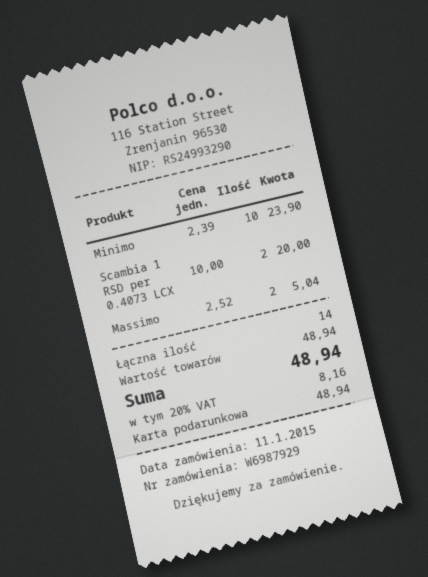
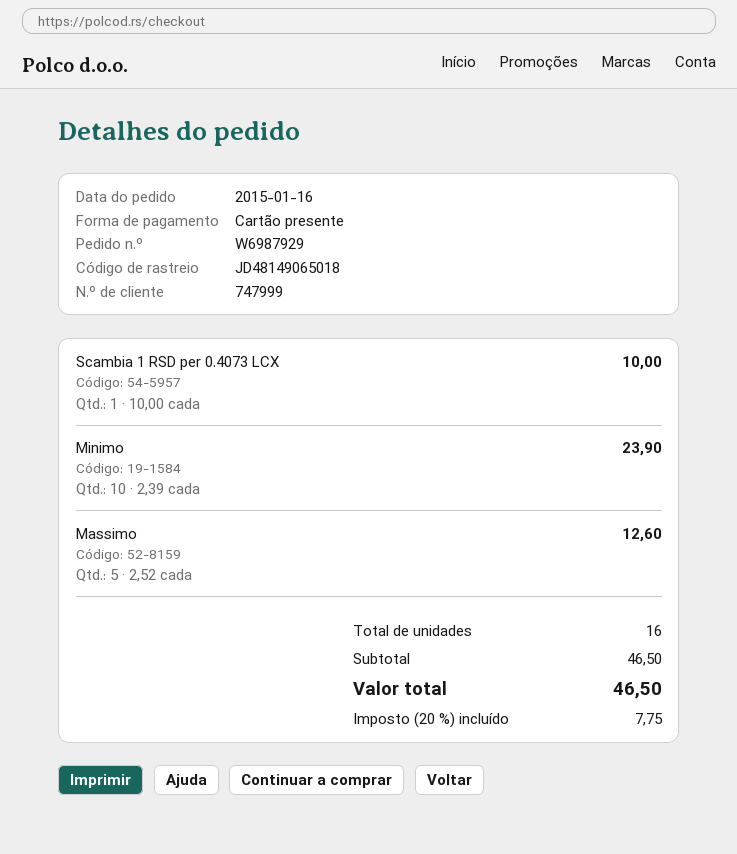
order date: 2015-01-11 -> 2015-01-16
Scambia 1 RSD per 0.4073 LCX: 2 x 10.00 = 20.00 -> 1 x 10.00 = 10.00
Massimo: 2 x 2.52 = 5.04 -> 5 x 2.52 = 12.60
total quantity: 14 -> 16
subtotal: 48.94 -> 46.50
tax: 20% = 8.16 -> 20% = 7.75
total: 48.94 -> 46.50

